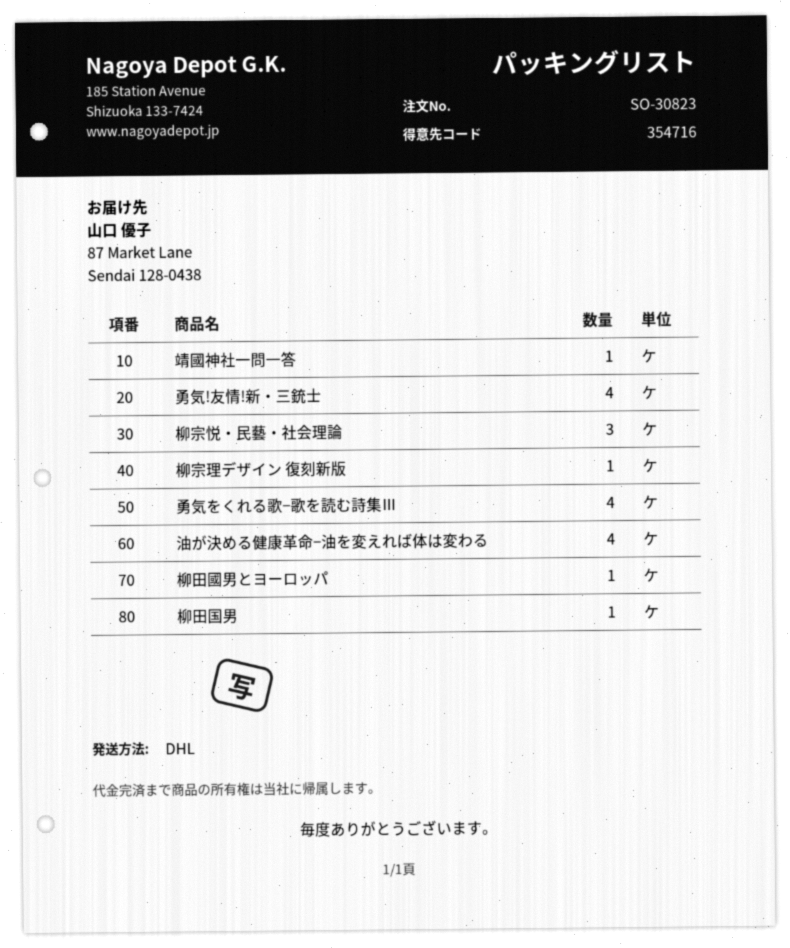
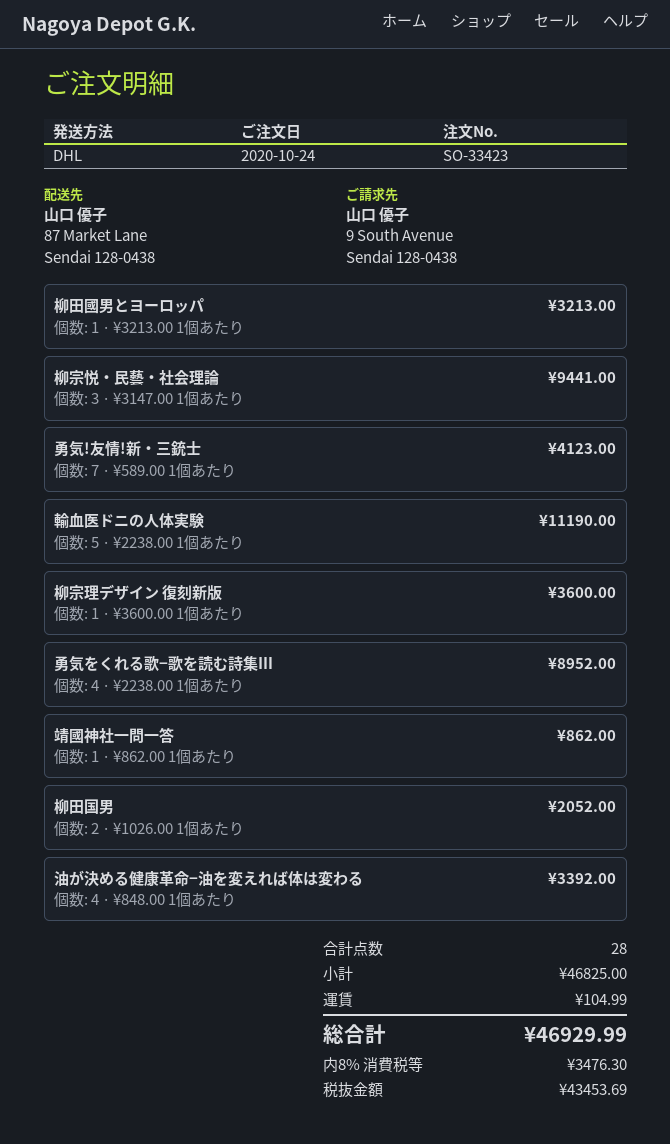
order number: SO-30823 -> SO-33423
勇気!友情!新・三銃士: 4 -> 7
柳田国男: 1 -> 2
輸血医ドニの人体実験: none -> 5

